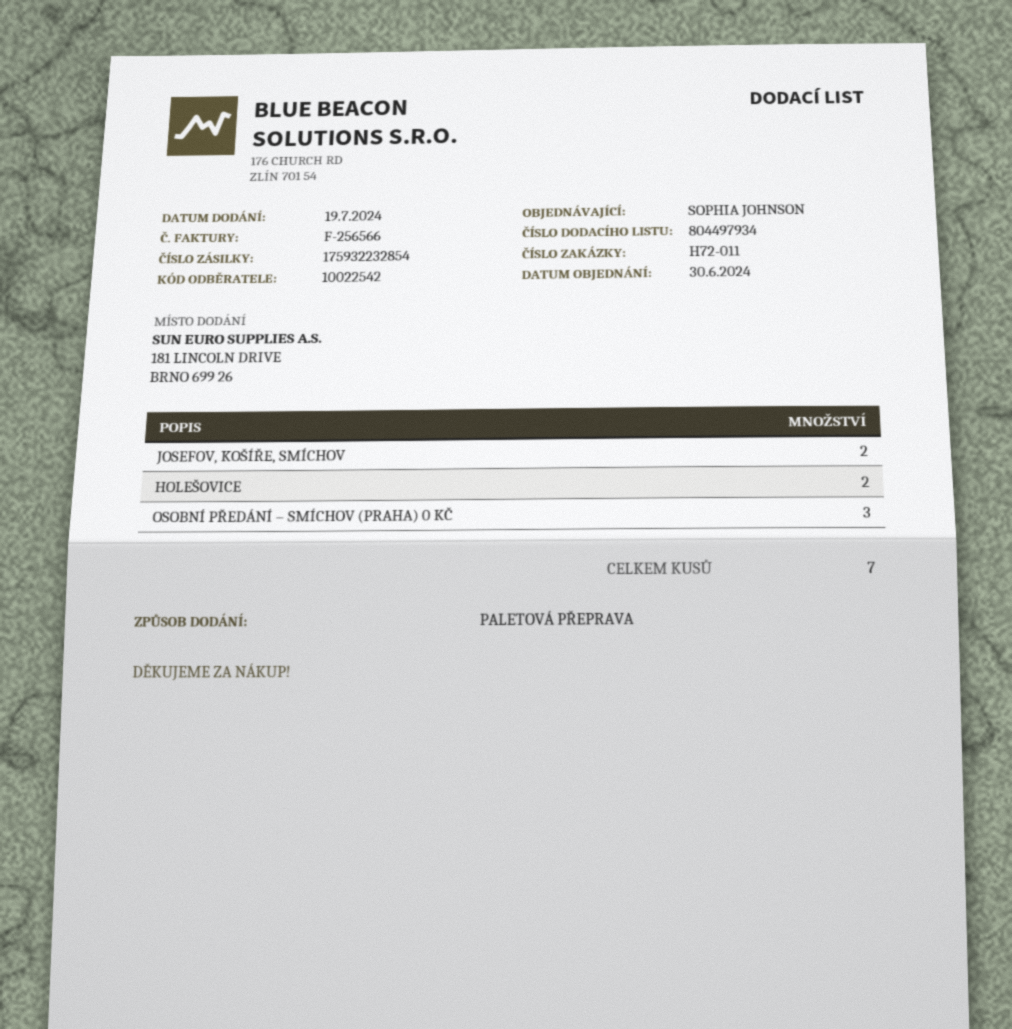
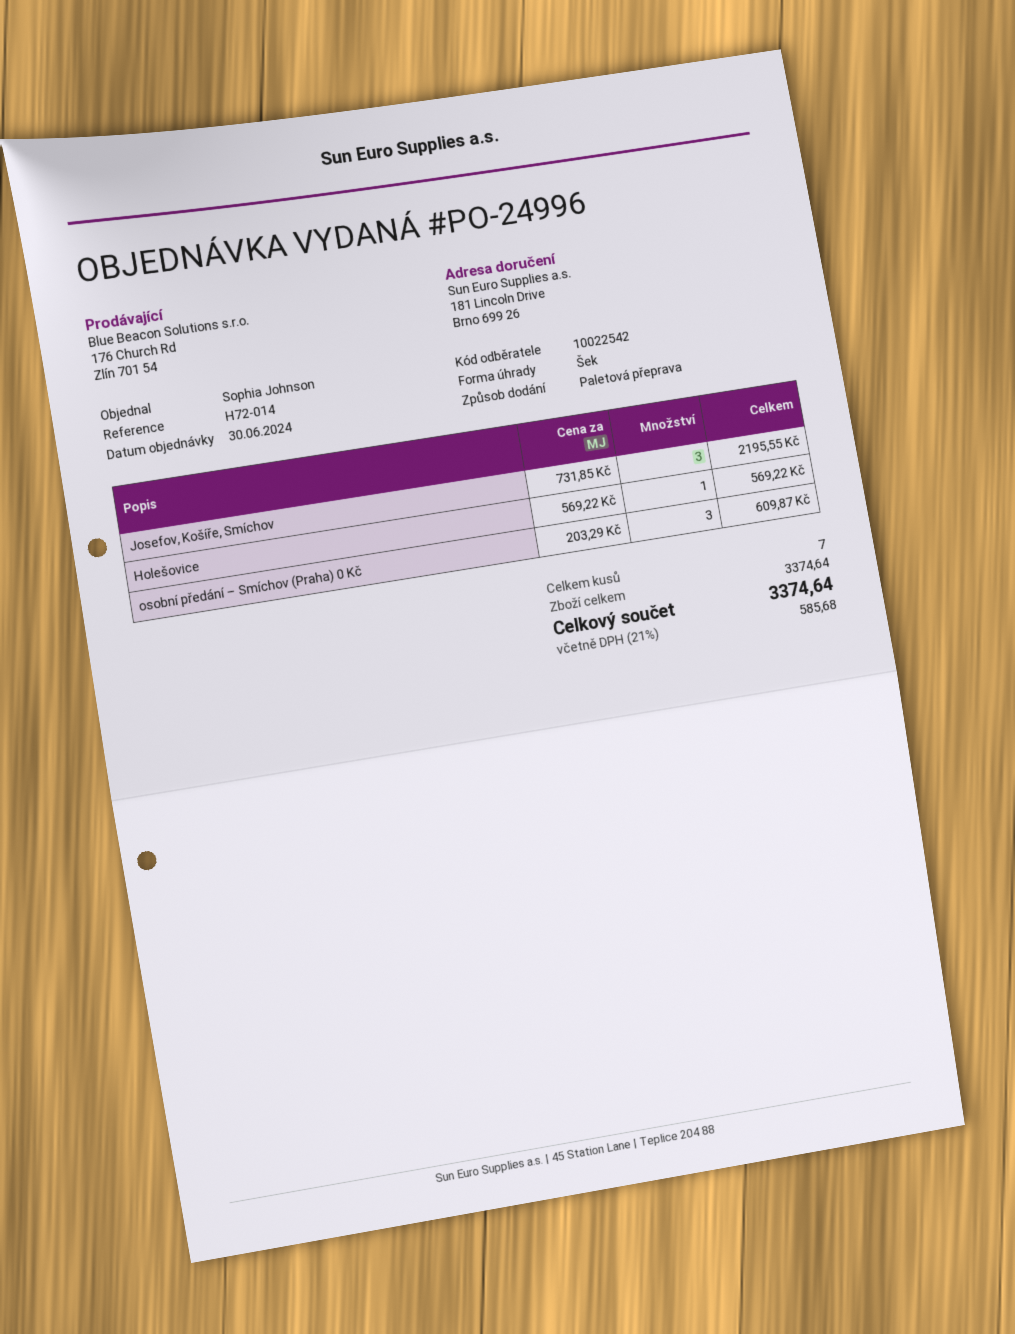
reference: H72-011 -> H72-014
JOSEFOV, KOŠÍŘE, SMÍCHOV: 2 -> 3
HOLEŠOVICE: 2 -> 1

